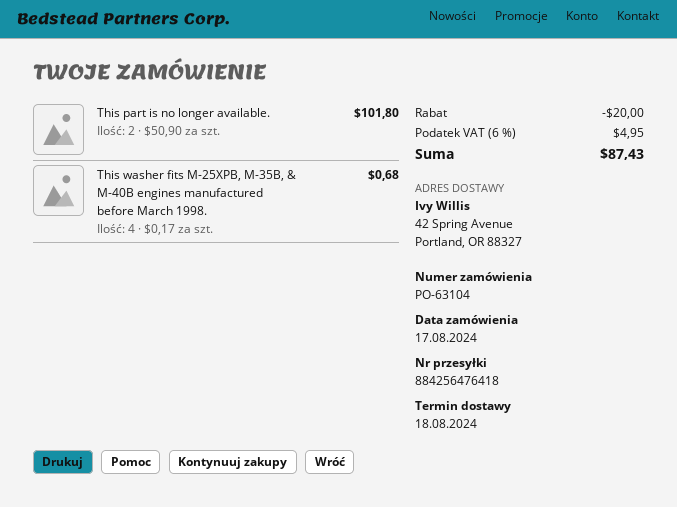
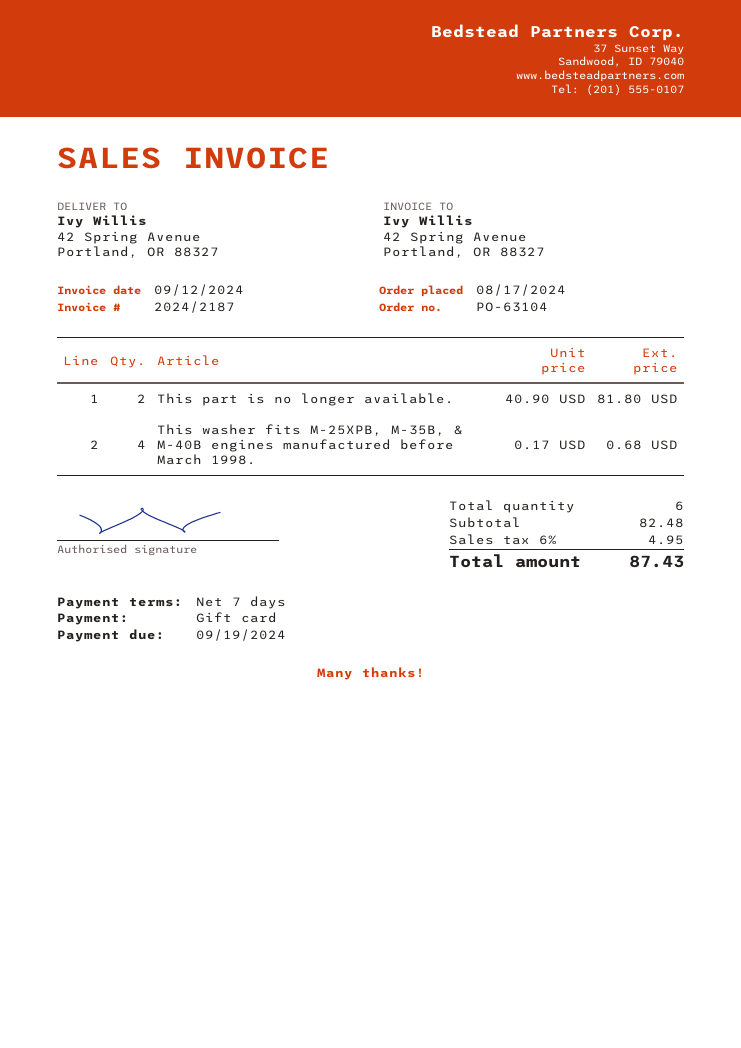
This part is no longer available.: 2 x 50.90 = 101.80 -> 2 x 40.90 = 81.80
discount: 20.00 -> none

